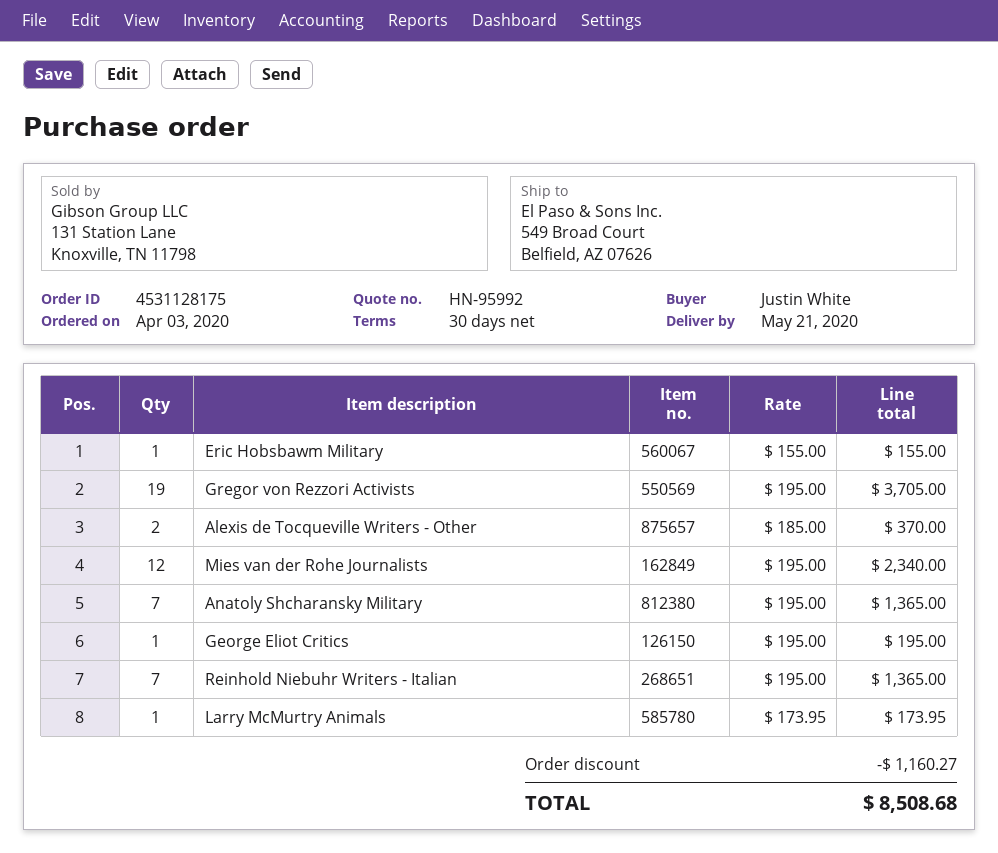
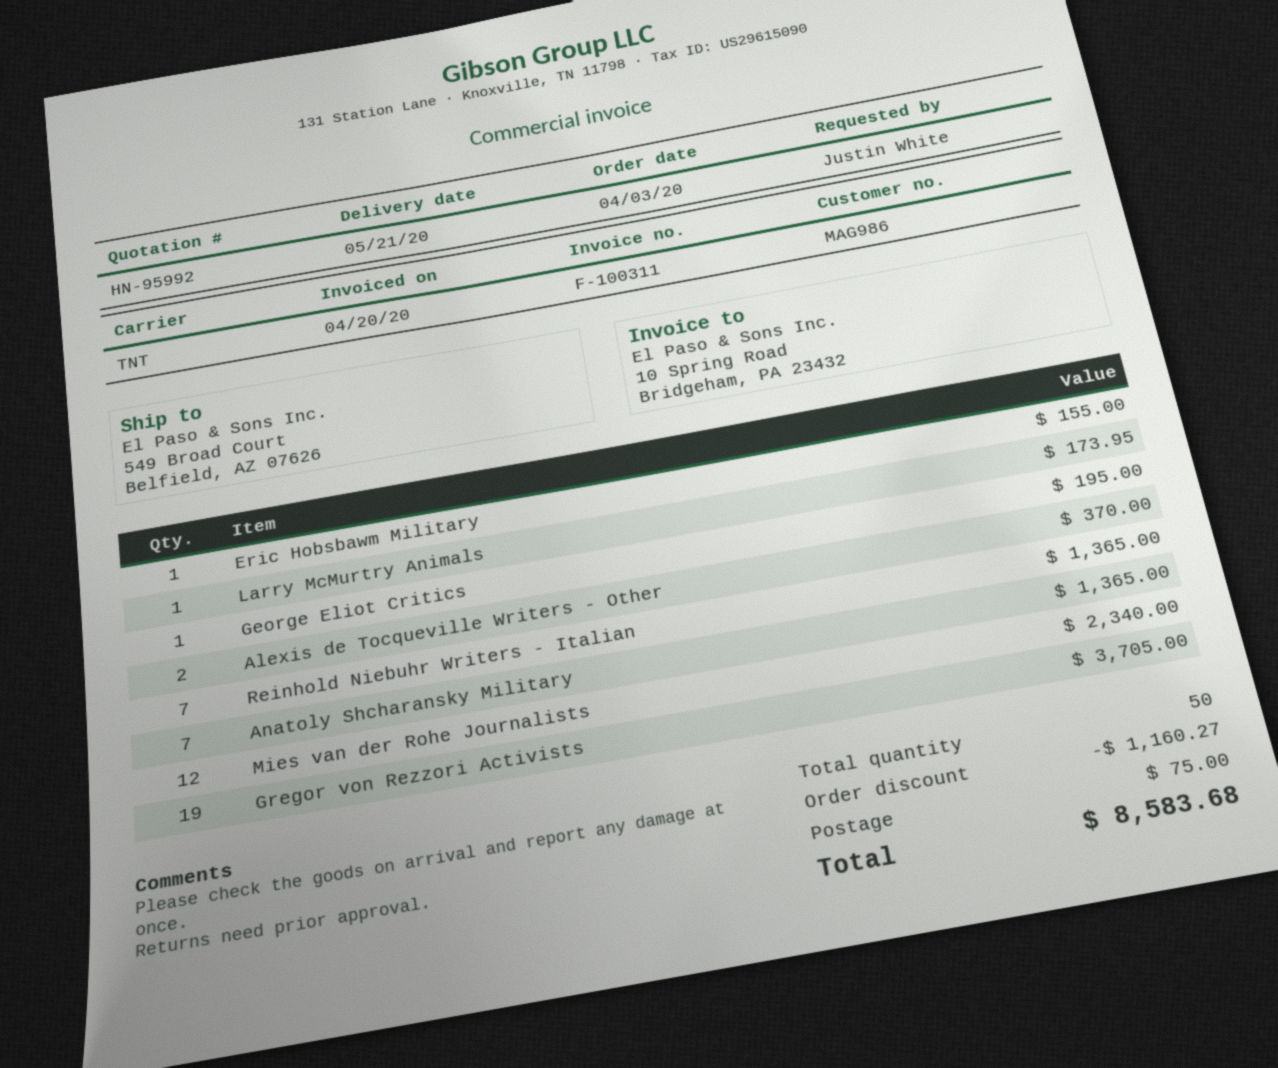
shipping: none -> 75.00
total: 8508.68 -> 8583.68

